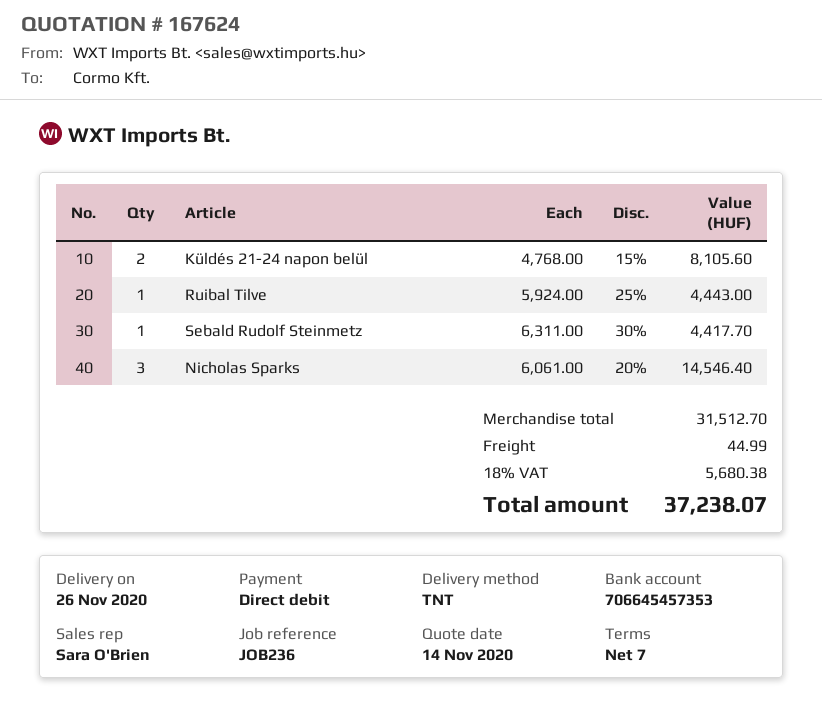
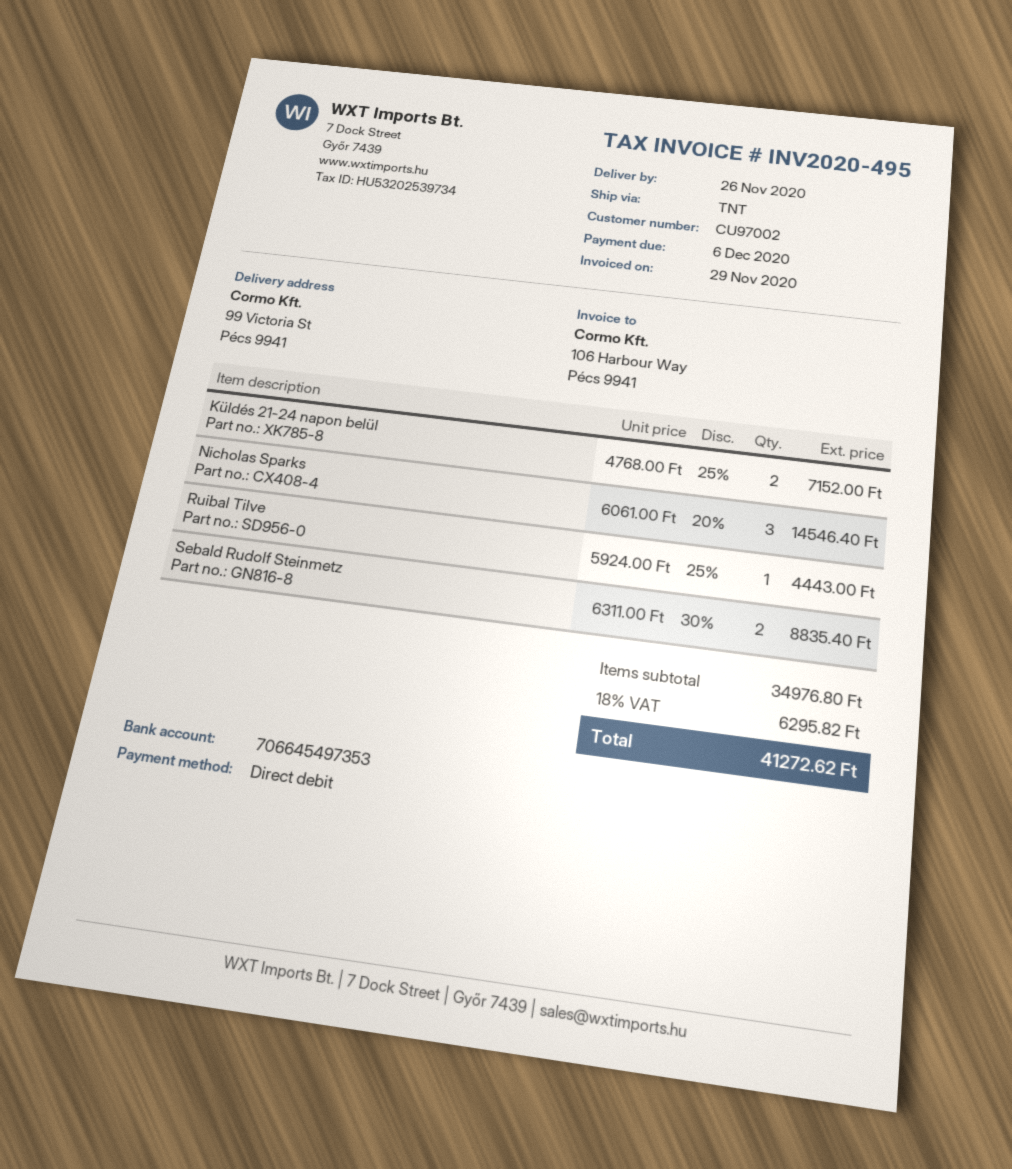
bank account: 706645457353 -> 706645497353
Küldés 21-24 napon belül: 2 x 4768.00 - 15% = 8105.60 -> 2 x 4768.00 - 25% = 7152.00
Sebald Rudolf Steinmetz: 1 x 6311.00 - 30% = 4417.70 -> 2 x 6311.00 - 30% = 8835.40
subtotal: 31512.70 -> 34976.80
shipping: 44.99 -> none
tax: 18% = 5680.38 -> 18% = 6295.82
total: 37238.07 -> 41272.62

